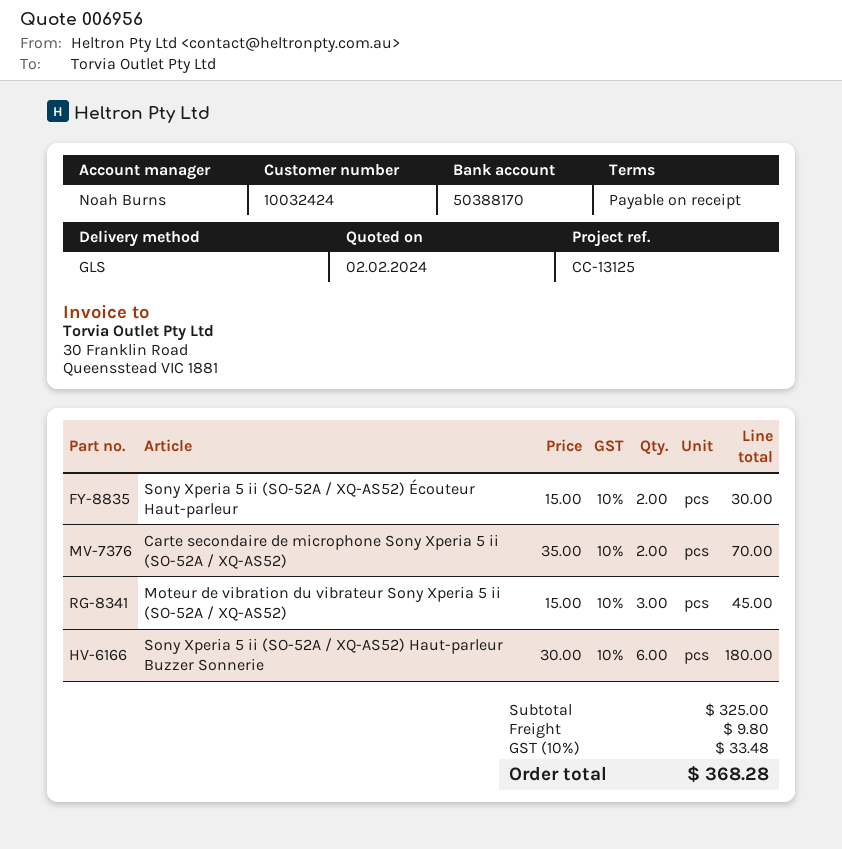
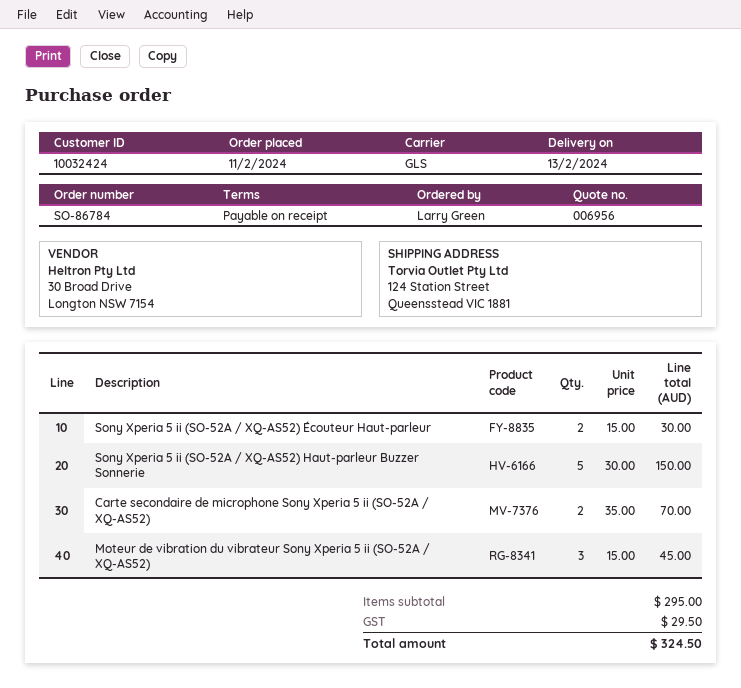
Sony Xperia 5 ii (SO-52A / XQ-AS52) Haut-parleur Buzzer Sonnerie: 6 x 30.00 = 180.00 -> 5 x 30.00 = 150.00
subtotal: 325.00 -> 295.00
shipping: 9.80 -> none
tax: 33.48 -> 29.50
total: 368.28 -> 324.50

